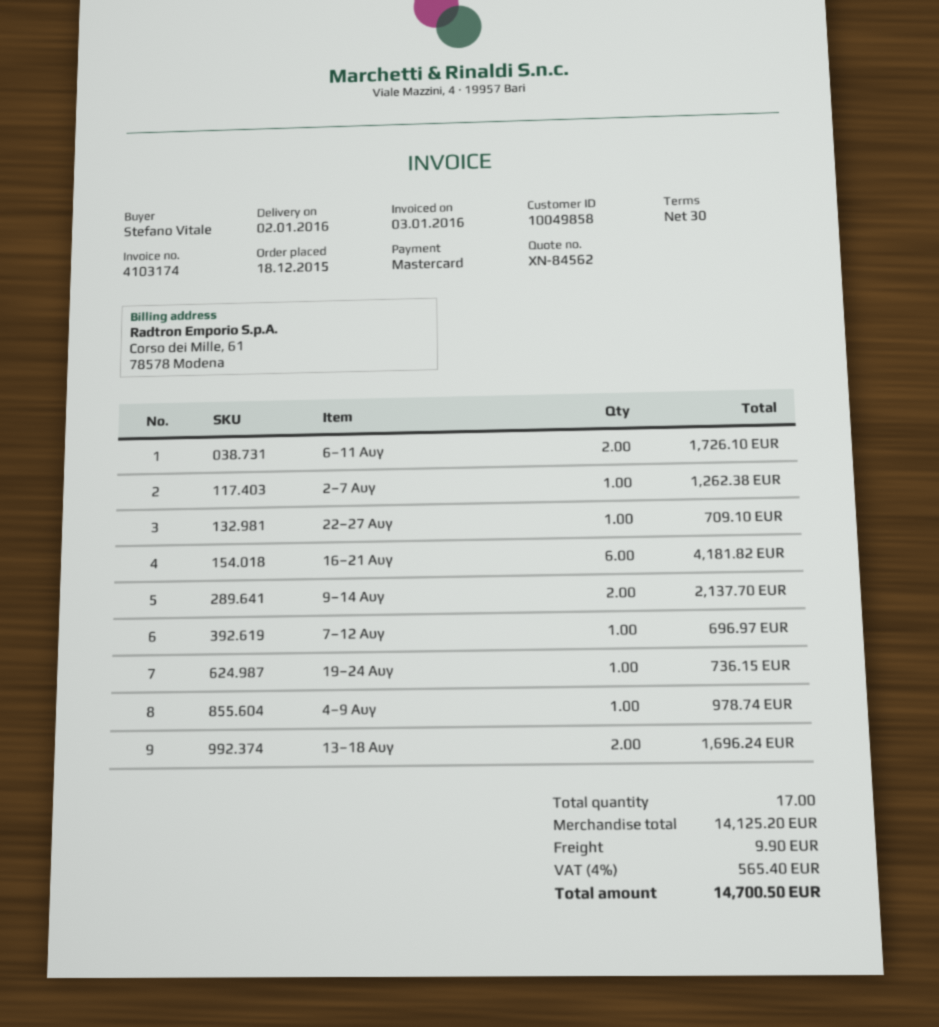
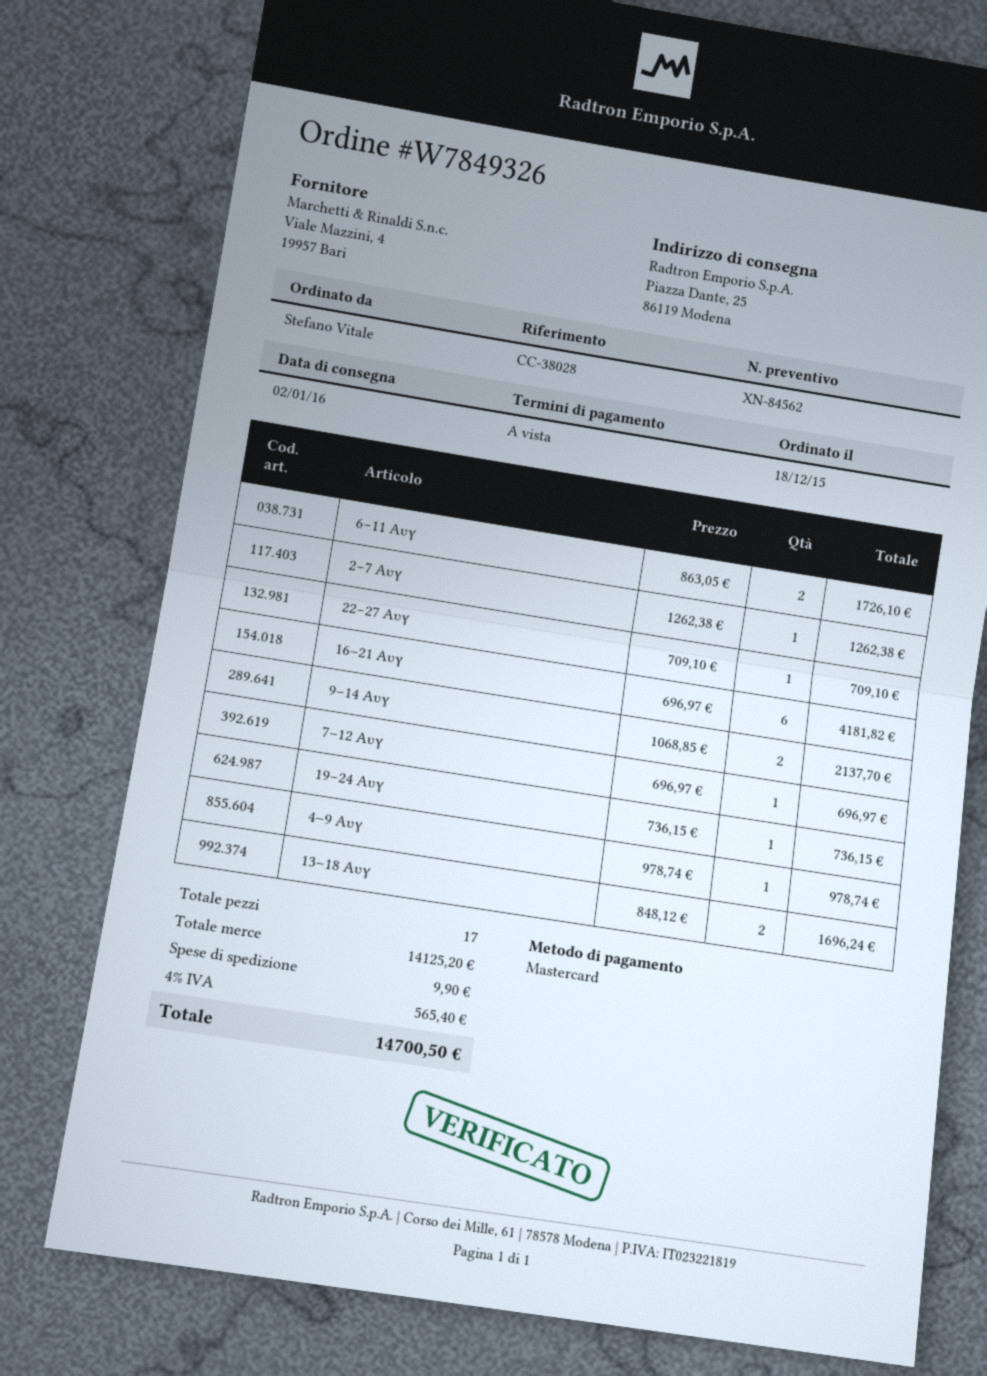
payment terms: 30 days -> on receipt

